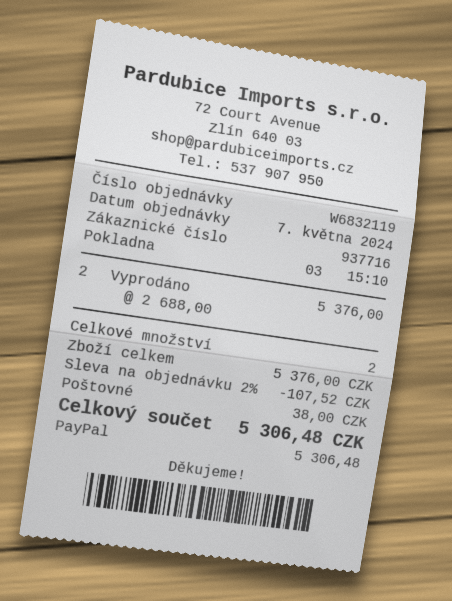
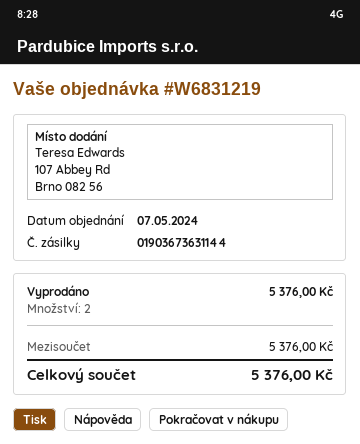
order number: W6832119 -> W6831219
discount: 2% = 107.52 -> none
shipping: 38.00 -> none
total: 5306.48 -> 5376.00

